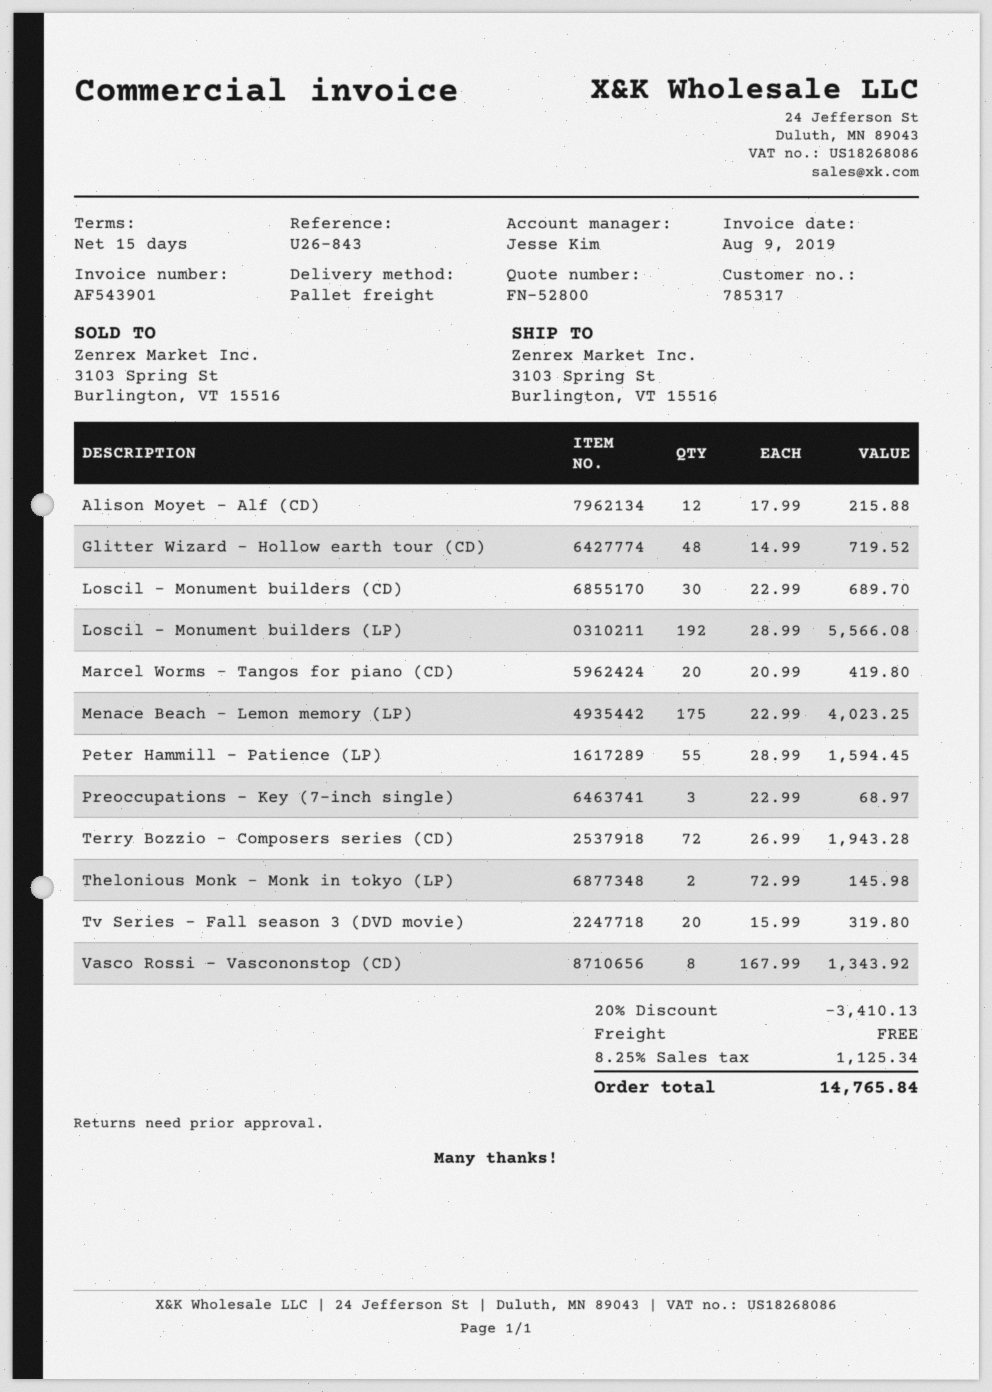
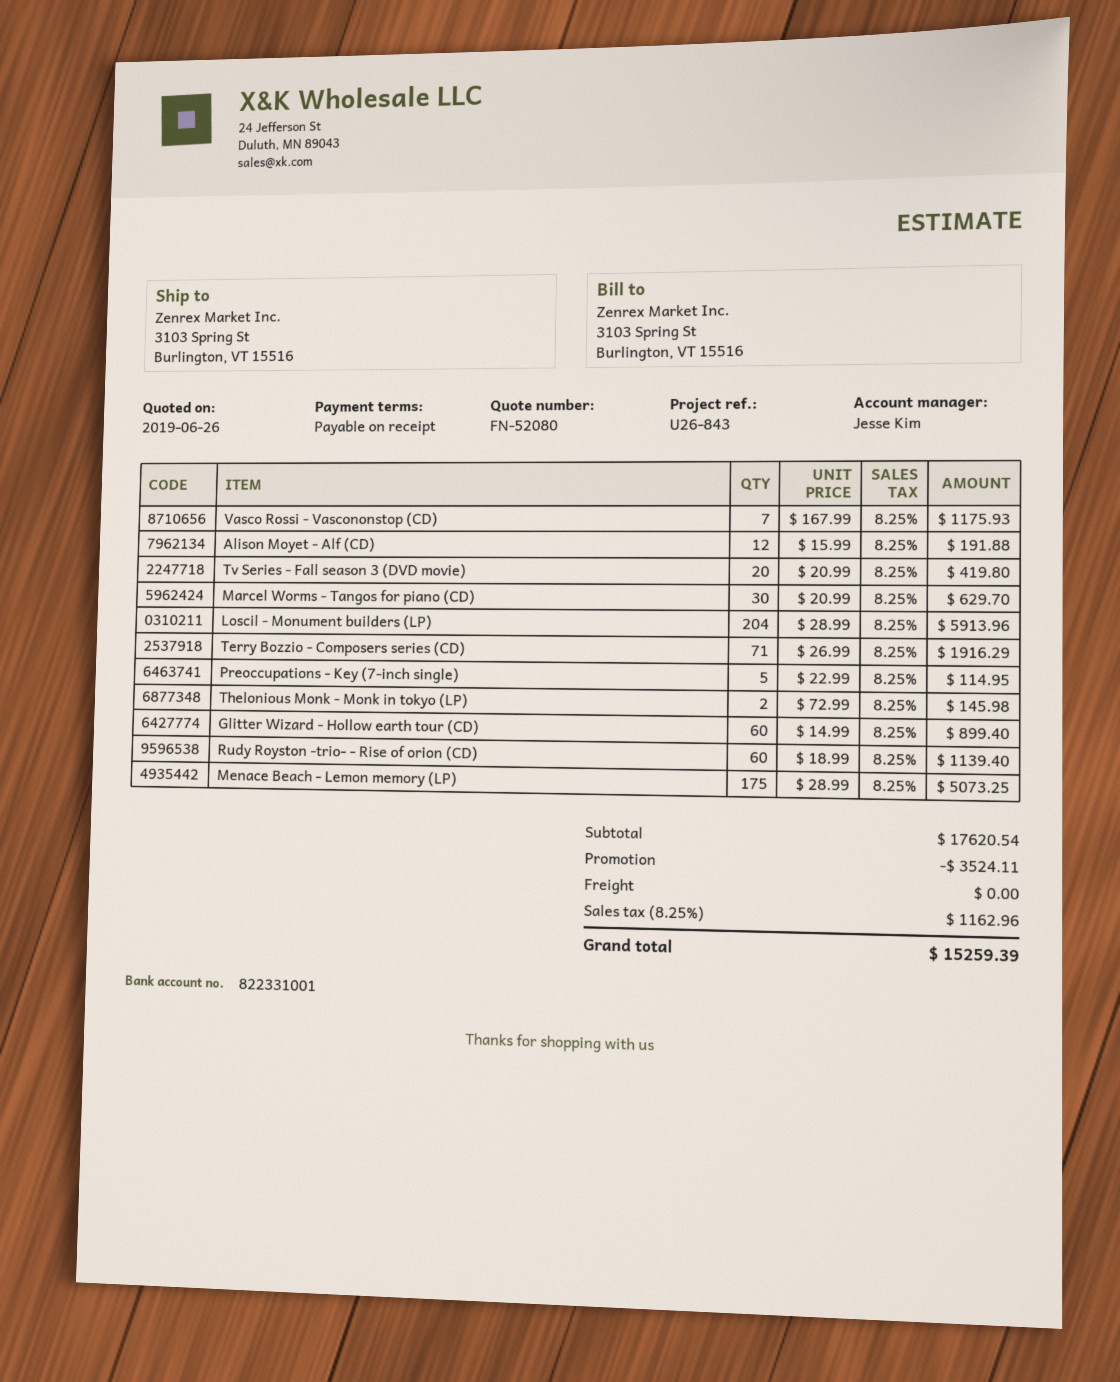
quote number: FN-52800 -> FN-52080
payment terms: 15 days -> on receipt
Alison Moyet - Alf (CD): 12 x 17.99 = 215.88 -> 12 x 15.99 = 191.88
Glitter Wizard - Hollow earth tour (CD): 48 x 14.99 = 719.52 -> 60 x 14.99 = 899.40
Loscil - Monument builders (CD): 30 x 22.99 = 689.70 -> none
Loscil - Monument builders (LP): 192 x 28.99 = 5566.08 -> 204 x 28.99 = 5913.96
Marcel Worms - Tangos for piano (CD): 20 x 20.99 = 419.80 -> 30 x 20.99 = 629.70
Menace Beach - Lemon memory (LP): 175 x 22.99 = 4023.25 -> 175 x 28.99 = 5073.25
Peter Hammill - Patience (LP): 55 x 28.99 = 1594.45 -> none
Preoccupations - Key (7-inch single): 3 x 22.99 = 68.97 -> 5 x 22.99 = 114.95
Terry Bozzio - Composers series (CD): 72 x 26.99 = 1943.28 -> 71 x 26.99 = 1916.29
Tv Series - Fall season 3 (DVD movie): 20 x 15.99 = 319.80 -> 20 x 20.99 = 419.80
Vasco Rossi - Vascononstop (CD): 8 x 167.99 = 1343.92 -> 7 x 167.99 = 1175.93
Rudy Royston -trio- - Rise of orion (CD): none -> 60 x 18.99 = 1139.40
discount: 3410.13 -> 3524.11
tax: 8.25% = 1125.34 -> 8.25% = 1162.96
total: 14765.84 -> 15259.39

